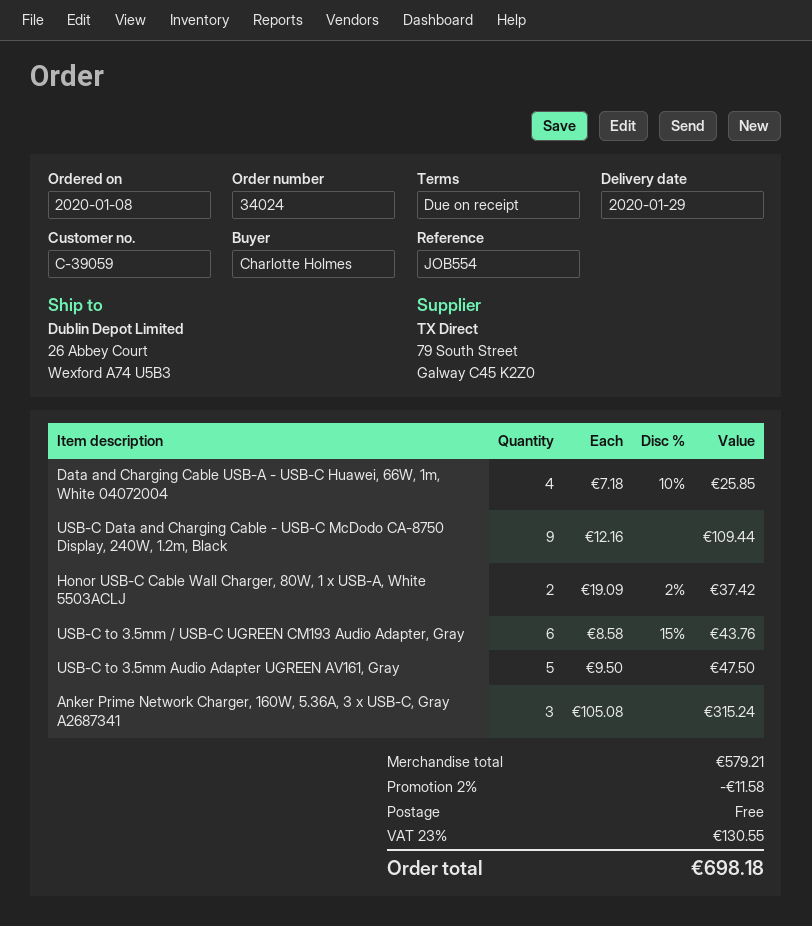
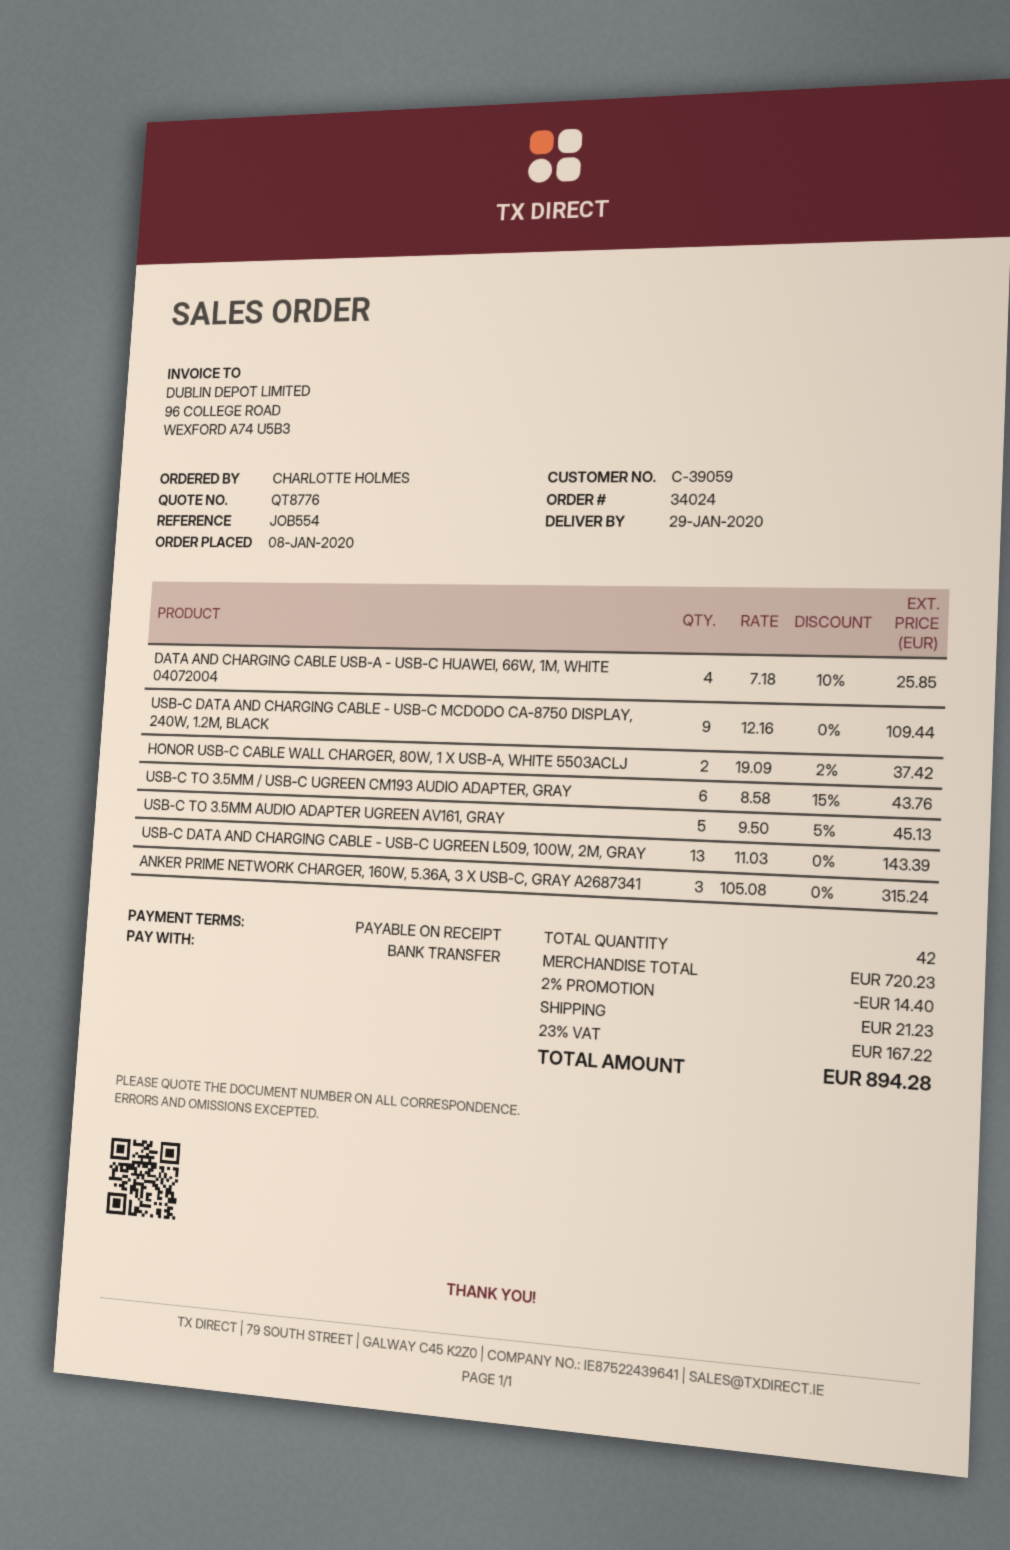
USB-C to 3.5mm Audio Adapter UGREEN AV161, Gray: 5 x 9.50 = 47.50 -> 5 x 9.50 - 5% = 45.13
USB-C DATA AND CHARGING CABLE - USB-C UGREEN L509, 100W, 2M, GRAY: none -> 13 x 11.03 = 143.39
subtotal: 579.21 -> 720.23
discount: 2% = 11.58 -> 2% = 14.40
shipping: 0.00 -> 21.23
tax: 23% = 130.55 -> 23% = 167.22
total: 698.18 -> 894.28

